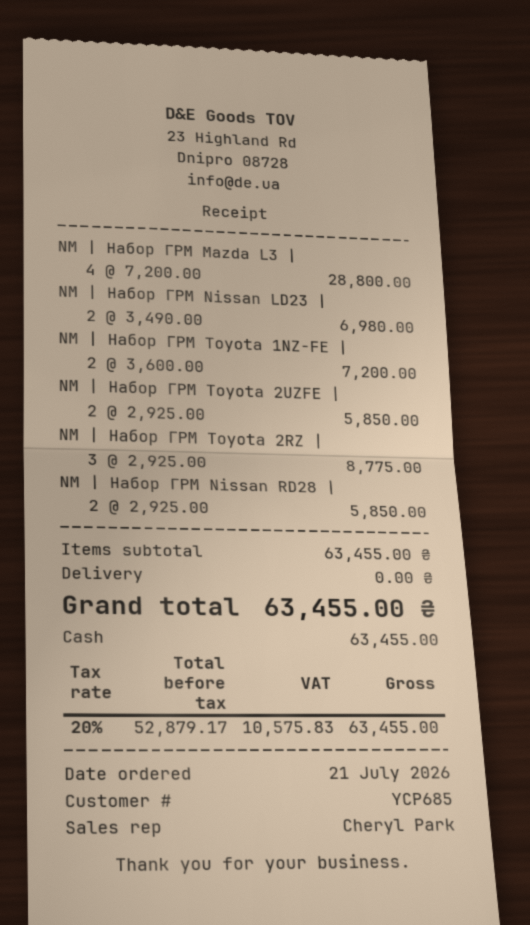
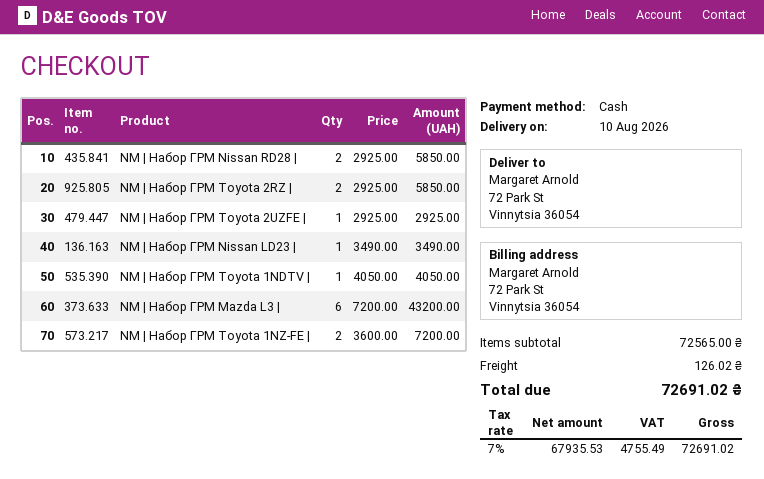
NM | Набор ГРМ Mazda L3 |: 4 x 7200.00 = 28800.00 -> 6 x 7200.00 = 43200.00
NM | Набор ГРМ Nissan LD23 |: 2 x 3490.00 = 6980.00 -> 1 x 3490.00 = 3490.00
NM | Набор ГРМ Toyota 2UZFE |: 2 x 2925.00 = 5850.00 -> 1 x 2925.00 = 2925.00
NM | Набор ГРМ Toyota 2RZ |: 3 x 2925.00 = 8775.00 -> 2 x 2925.00 = 5850.00
NM | Набор ГРМ Toyota 1NDTV |: none -> 1 x 4050.00 = 4050.00
subtotal: 63455.00 -> 72565.00
shipping: 0.00 -> 126.02
net: 52879.17 -> 67935.53
tax: 20% = 10575.83 -> 7% = 4755.49
total: 63455.00 -> 72691.02

